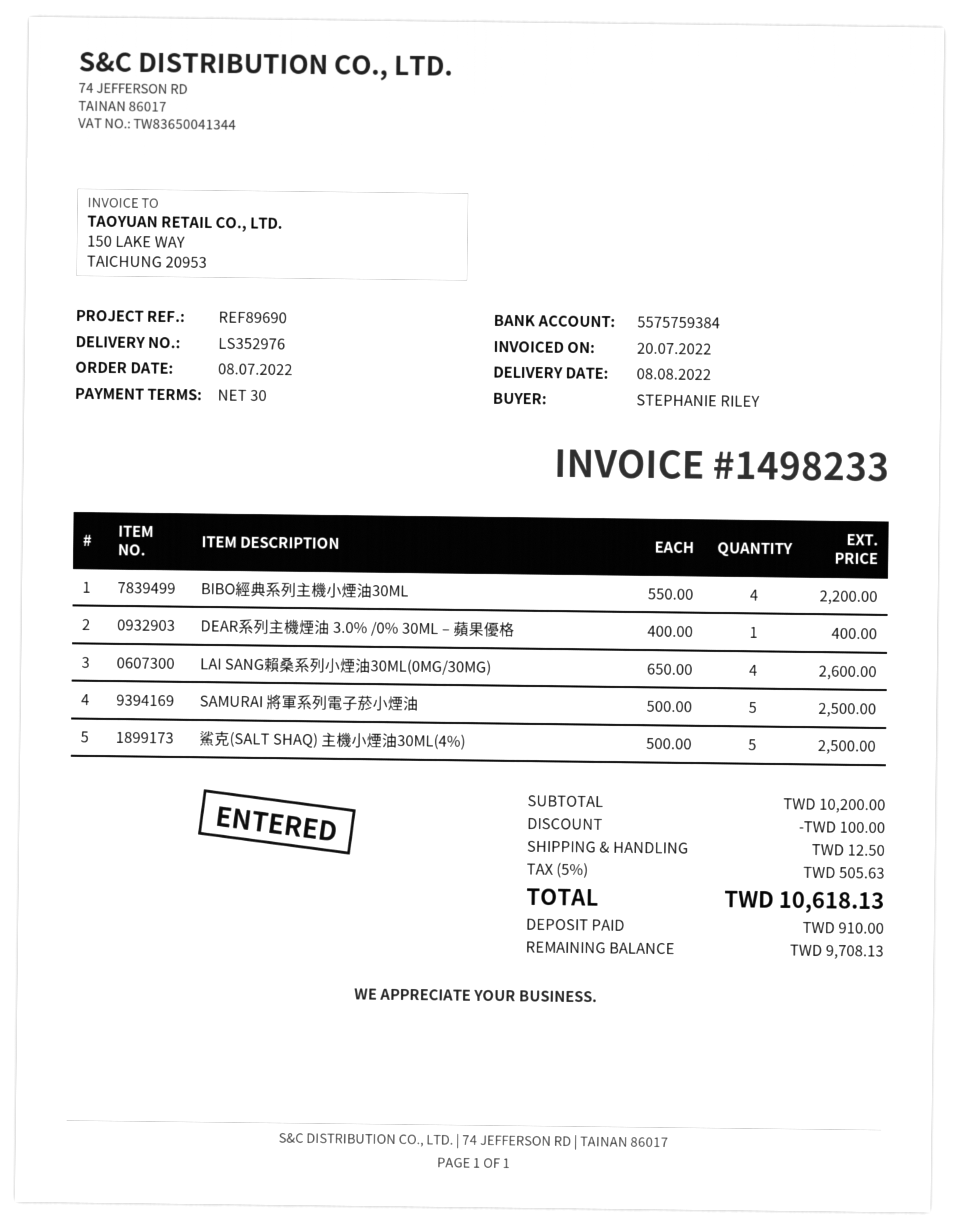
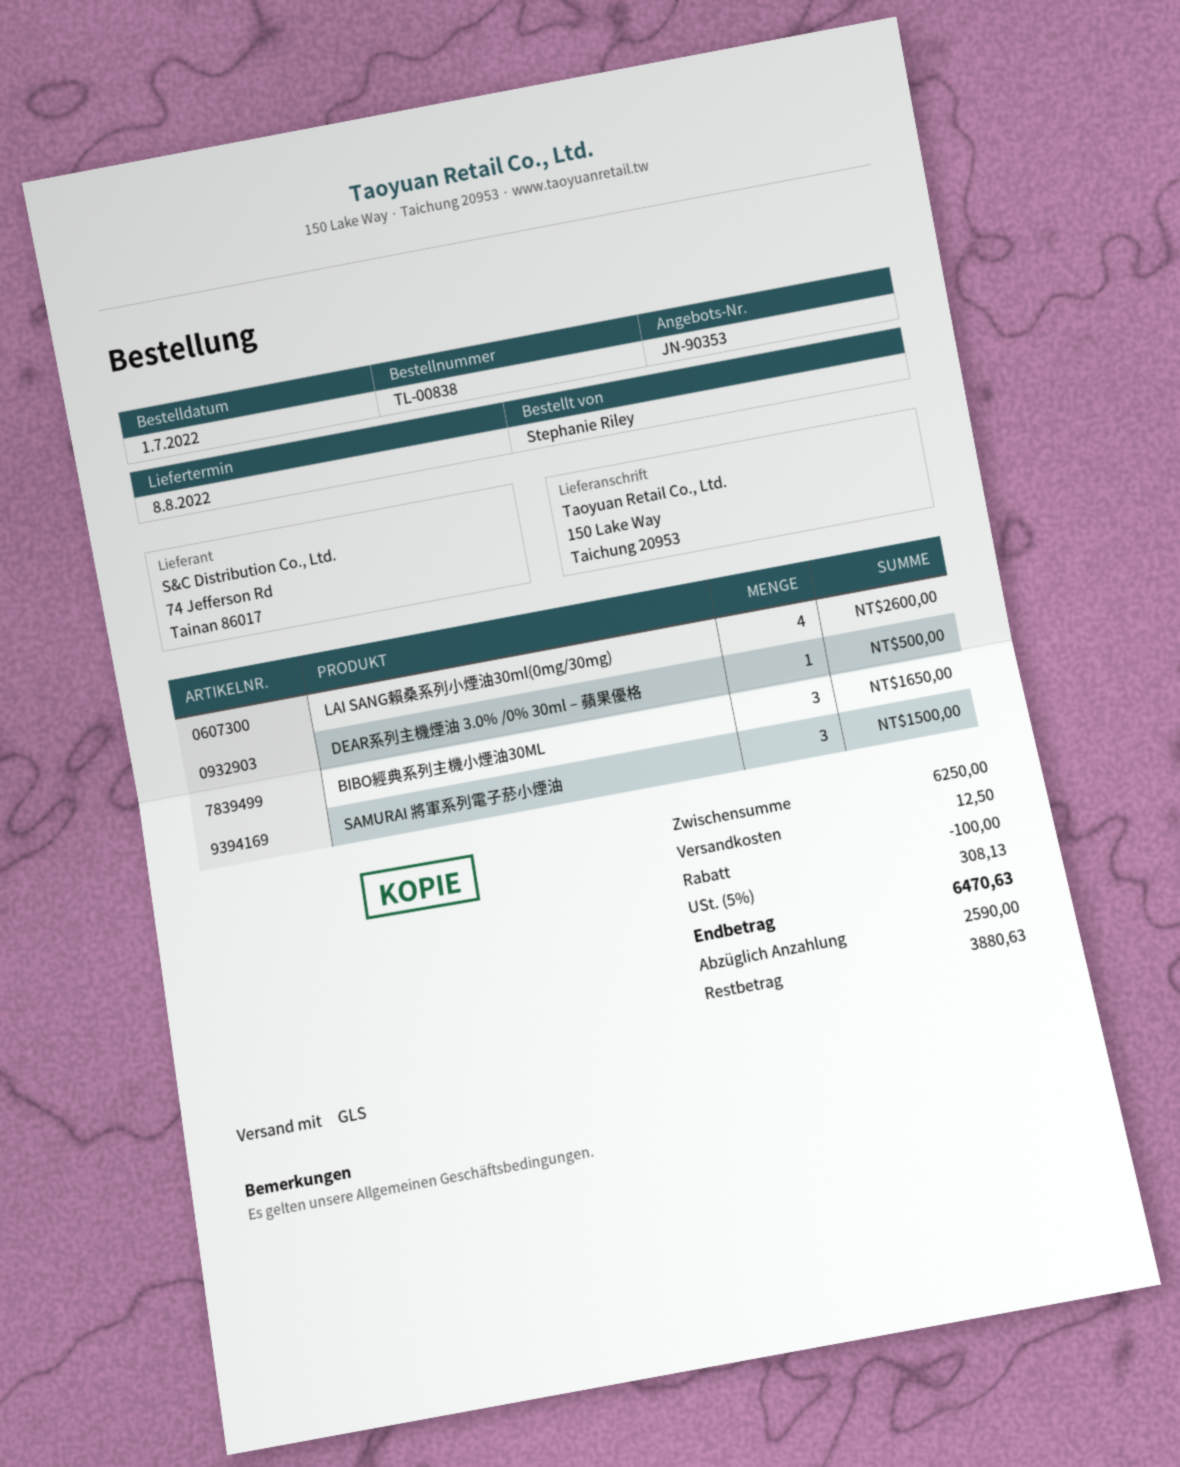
order date: 2022-07-08 -> 2022-07-01
BIBO經典系列主機小煙油30ML: 4 for 2200.00 -> 3 for 1650.00
DEAR系列主機煙油 3.0% /0% 30ML – 蘋果優格: 1 for 400.00 -> 1 for 500.00
SAMURAI 將軍系列電子菸小煙油: 5 for 2500.00 -> 3 for 1500.00
鯊克(SALT SHAQ) 主機小煙油30ML(4%): 5 for 2500.00 -> none
subtotal: 10200.00 -> 6250.00
tax: 5% = 505.63 -> 5% = 308.13
total: 10618.13 -> 6470.63
deposit: 910.00 -> 2590.00
balance: 9708.13 -> 3880.63

